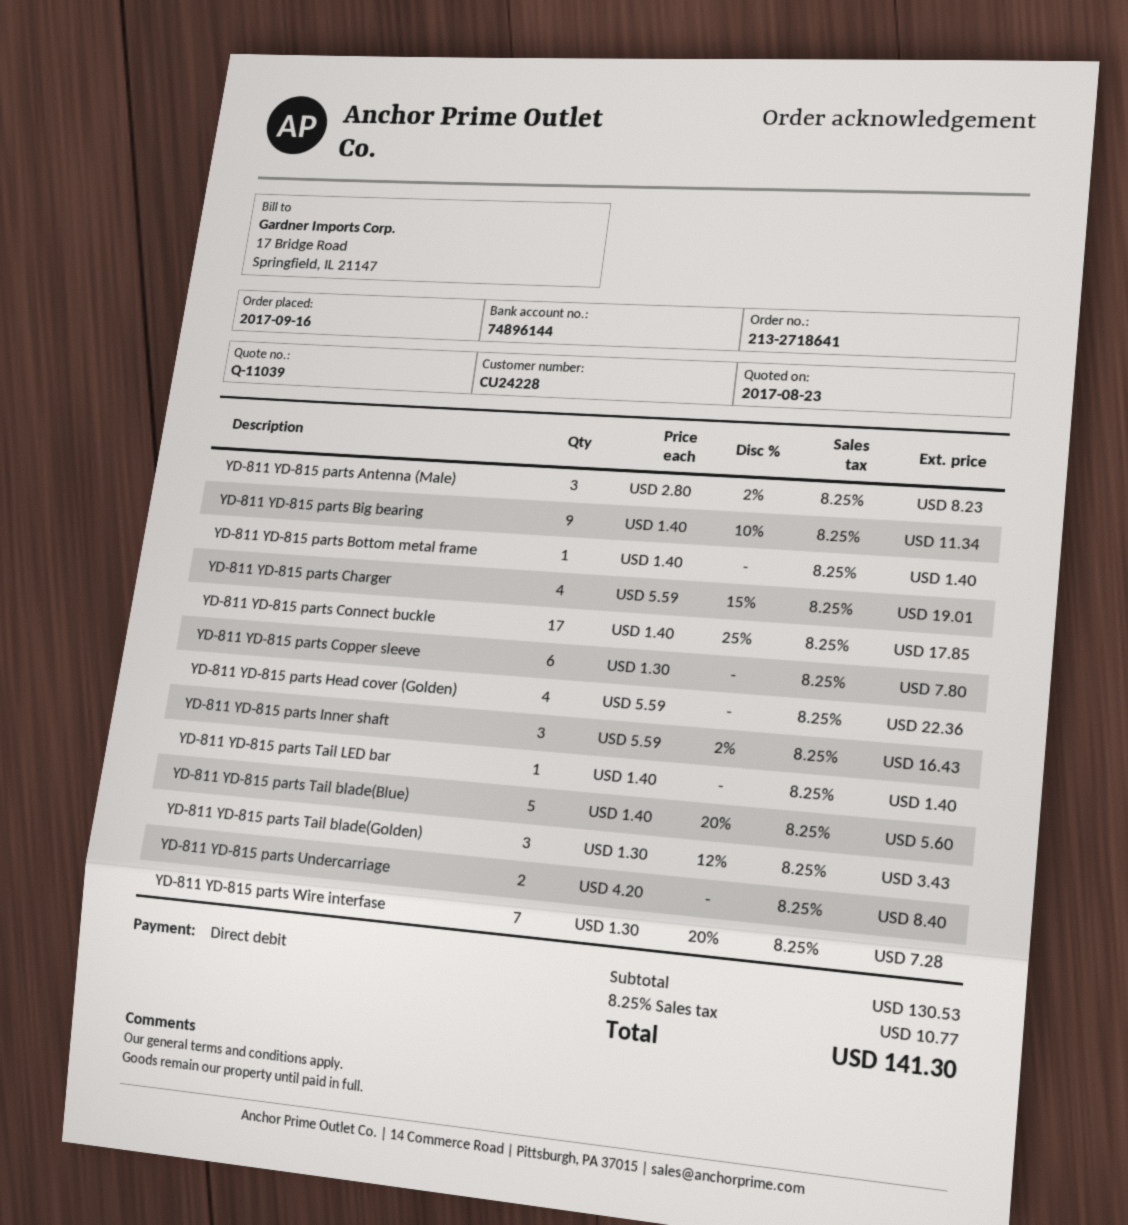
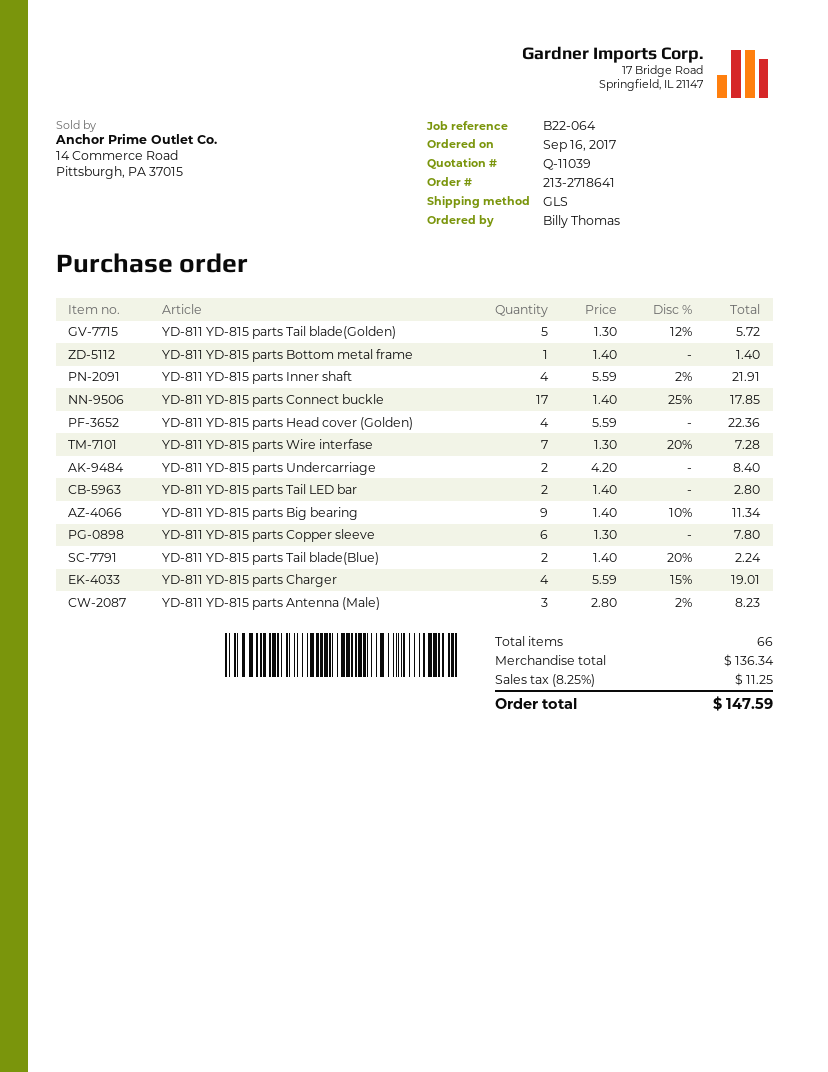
YD-811 YD-815 parts Inner shaft: 3 x 5.59 - 2% = 16.43 -> 4 x 5.59 - 2% = 21.91
YD-811 YD-815 parts Tail LED bar: 1 x 1.40 = 1.40 -> 2 x 1.40 = 2.80
YD-811 YD-815 parts Tail blade(Blue): 5 x 1.40 - 20% = 5.60 -> 2 x 1.40 - 20% = 2.24
YD-811 YD-815 parts Tail blade(Golden): 3 x 1.30 - 12% = 3.43 -> 5 x 1.30 - 12% = 5.72
subtotal: 130.53 -> 136.34
tax: 8.25% = 10.77 -> 8.25% = 11.25
total: 141.30 -> 147.59

